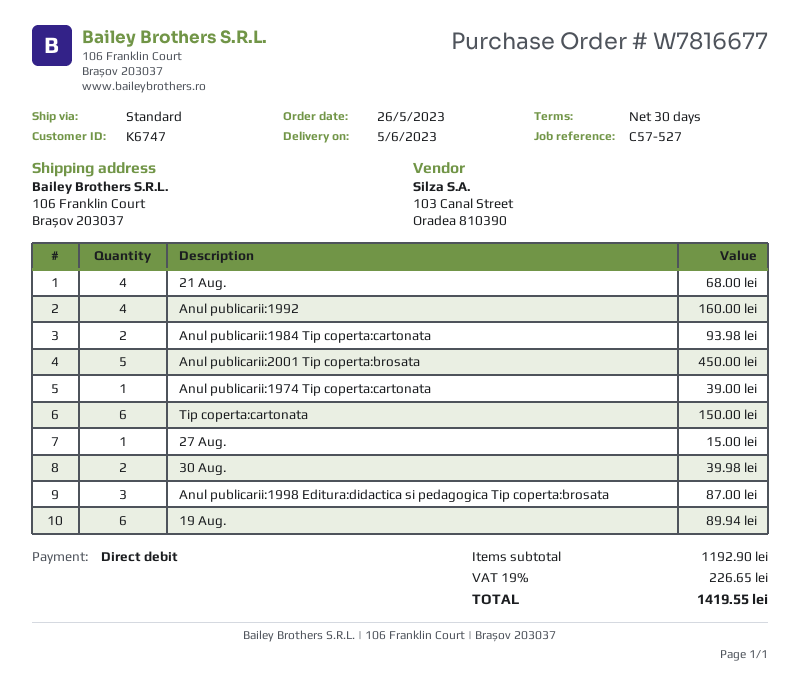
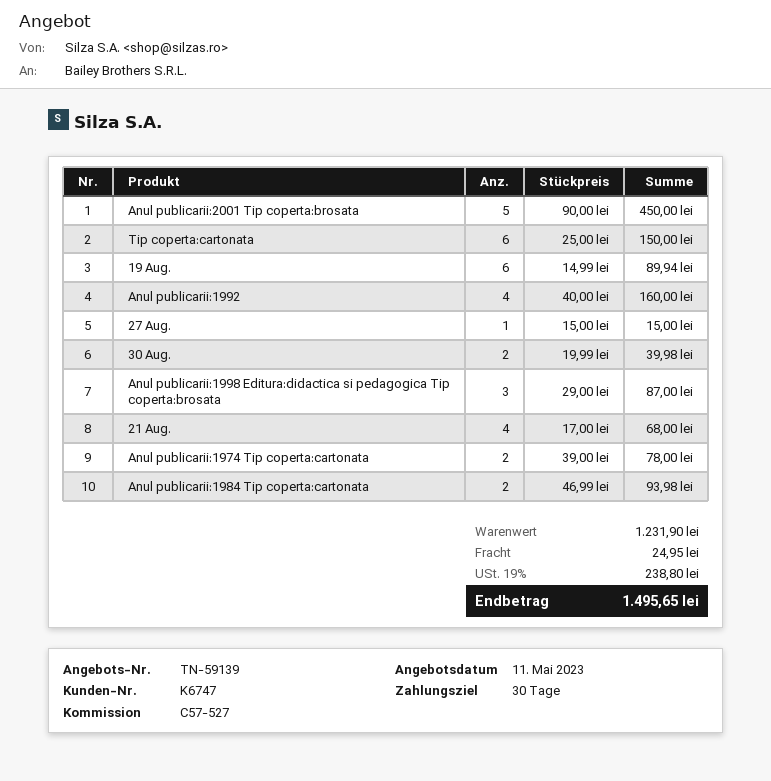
Anul publicarii:1974 Tip coperta:cartonata: 1 for 39.00 -> 2 for 78.00
subtotal: 1192.90 -> 1231.90
shipping: none -> 24.95
tax: 19% = 226.65 -> 19% = 238.80
total: 1419.55 -> 1495.65

